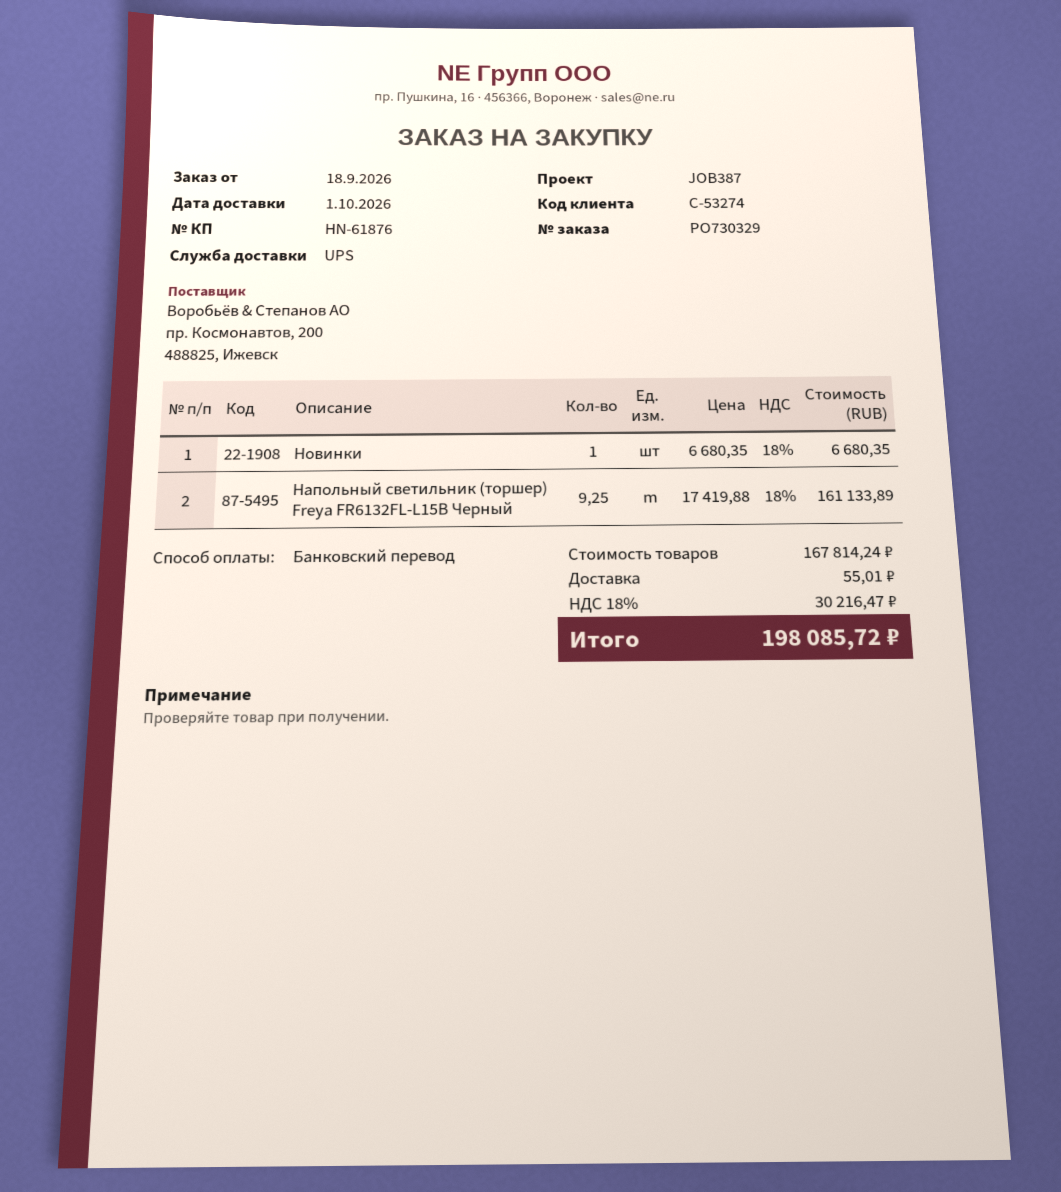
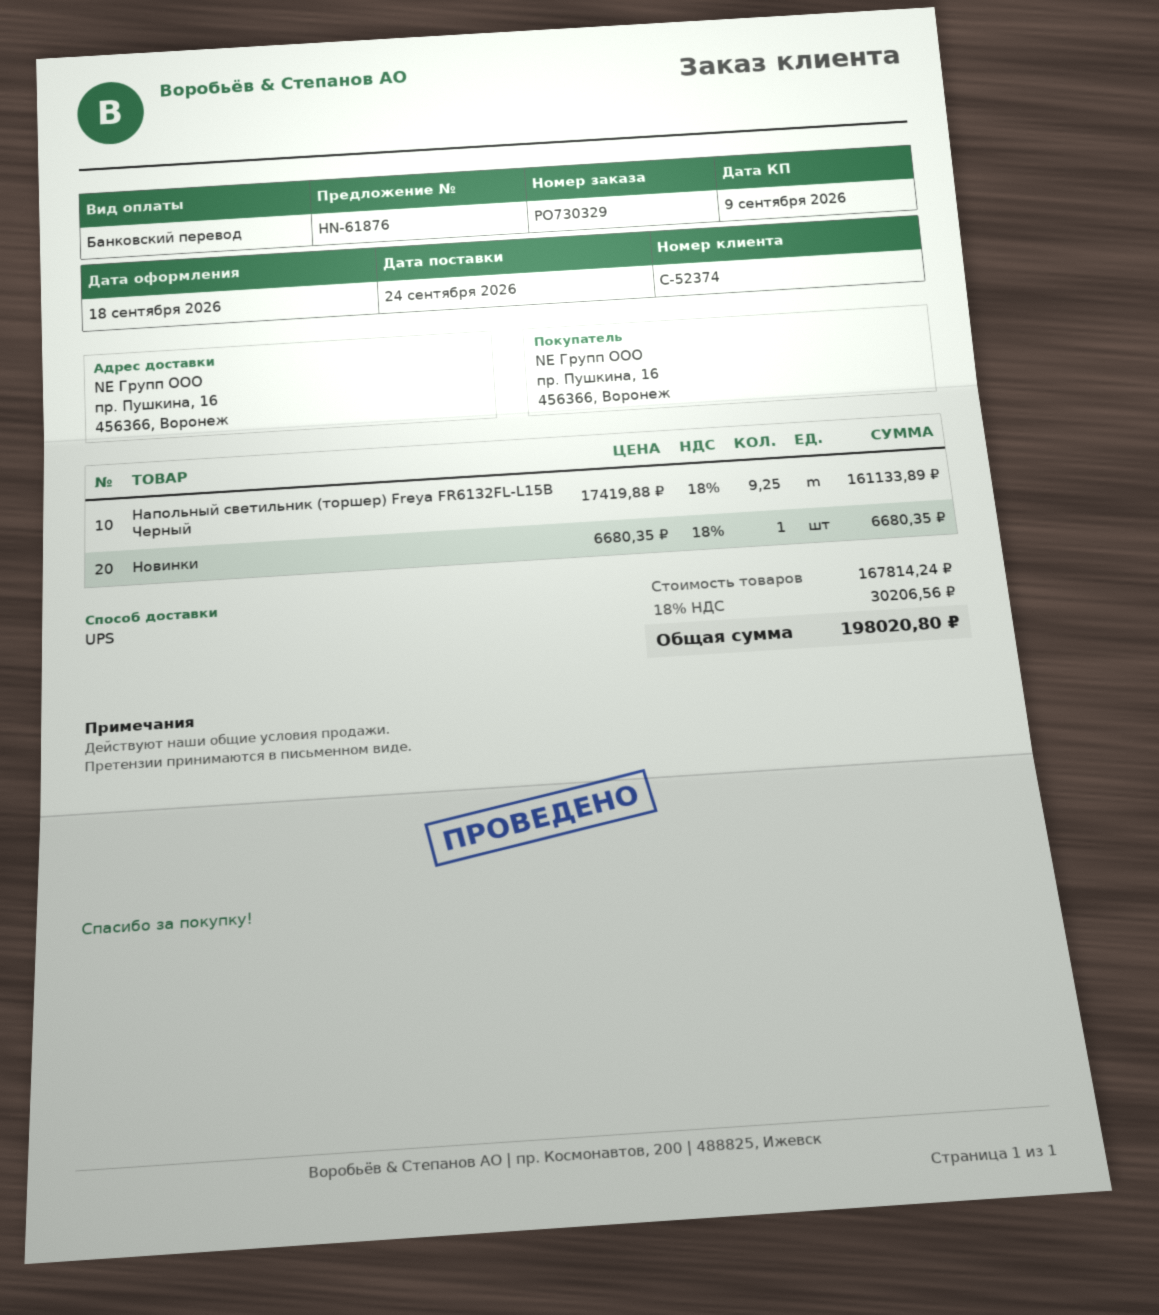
delivery date: 2026-10-01 -> 2026-09-24
customer number: C-53274 -> C-52374
shipping: 55.01 -> none
tax: 18% = 30216.47 -> 18% = 30206.56
total: 198085.72 -> 198020.80

